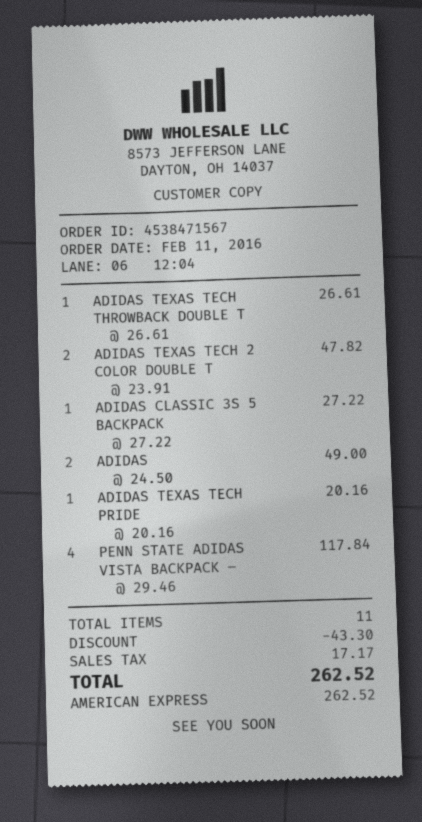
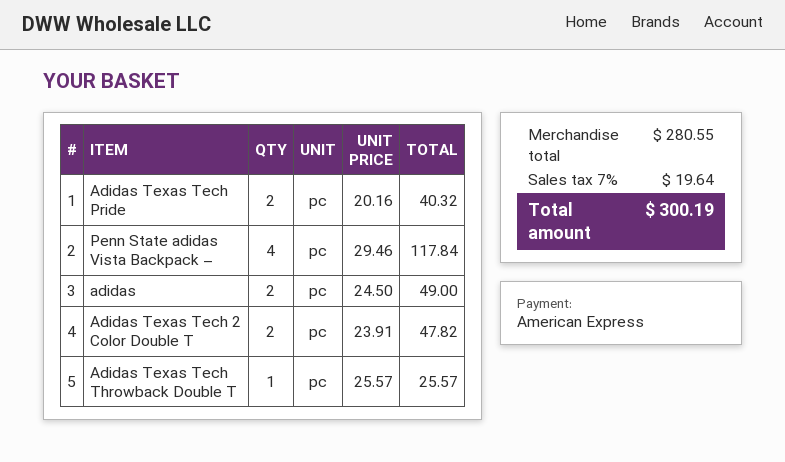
ADIDAS TEXAS TECH THROWBACK DOUBLE T: 1 x 26.61 = 26.61 -> 1 x 25.57 = 25.57
ADIDAS CLASSIC 3S 5 BACKPACK: 1 x 27.22 = 27.22 -> none
ADIDAS TEXAS TECH PRIDE: 1 x 20.16 = 20.16 -> 2 x 20.16 = 40.32
discount: 43.30 -> none
tax: 17.17 -> 19.64
total: 262.52 -> 300.19

